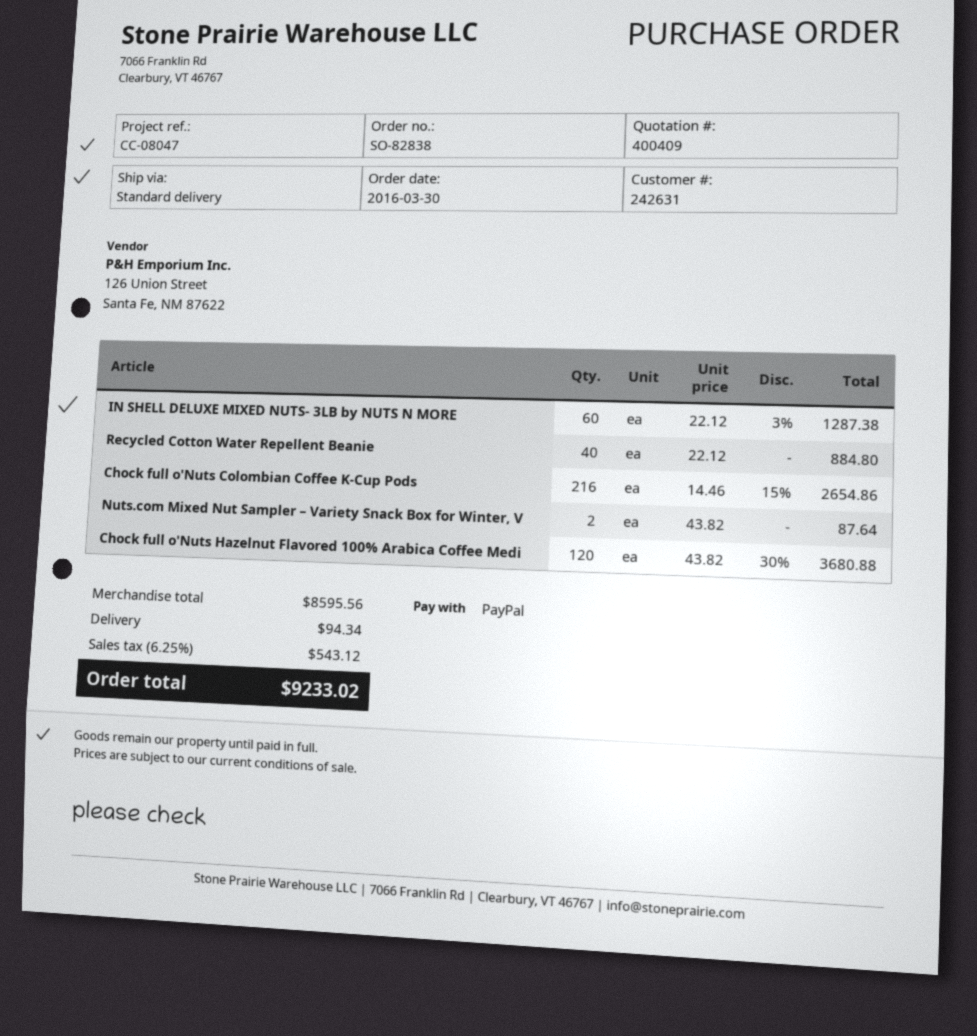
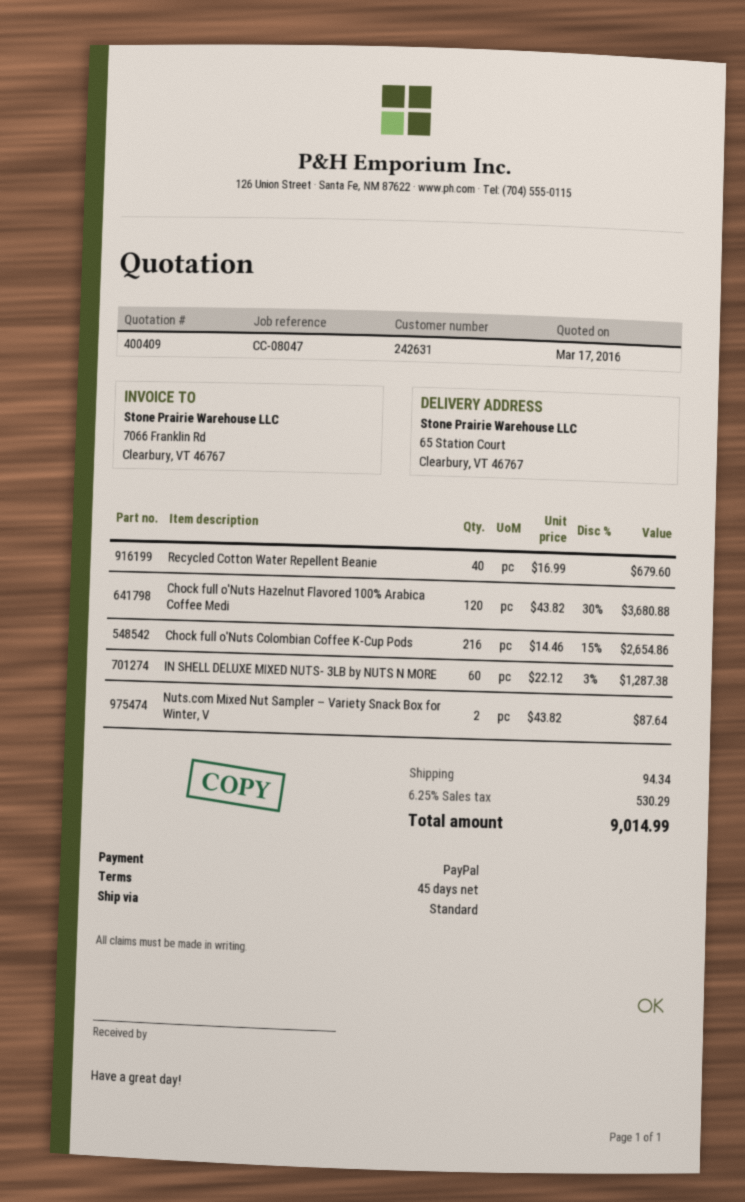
Recycled Cotton Water Repellent Beanie: 40 x 22.12 = 884.80 -> 40 x 16.99 = 679.60
tax: 6.25% = 543.12 -> 6.25% = 530.29
total: 9233.02 -> 9014.99

